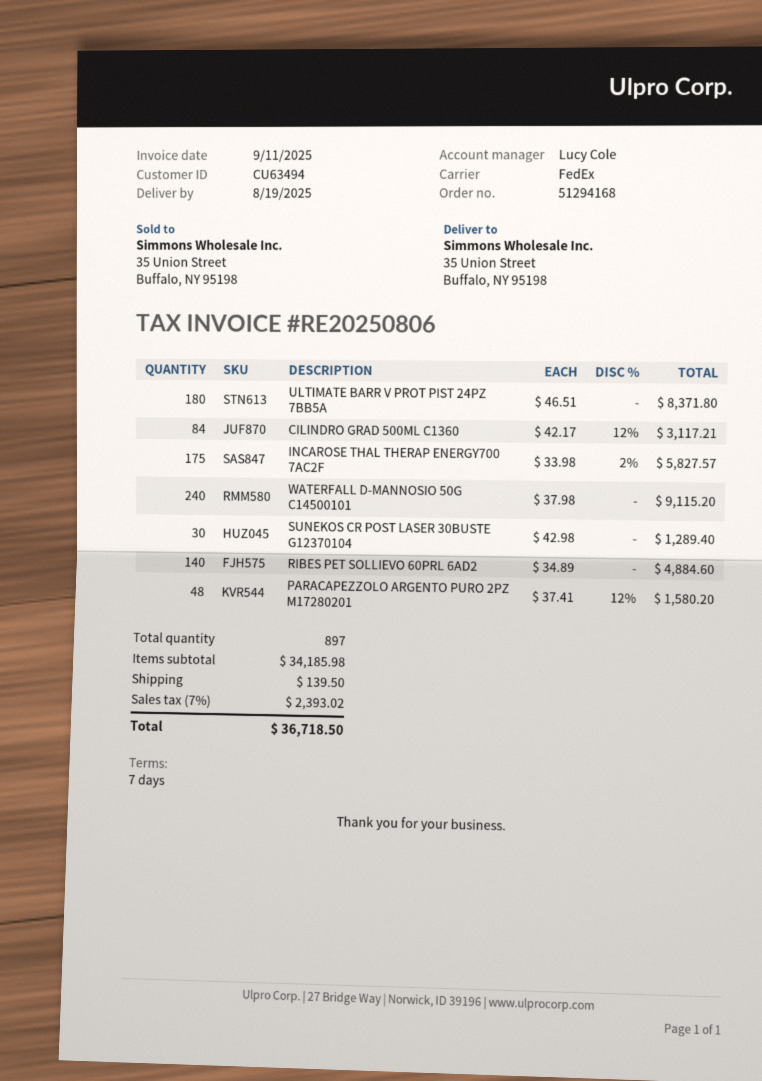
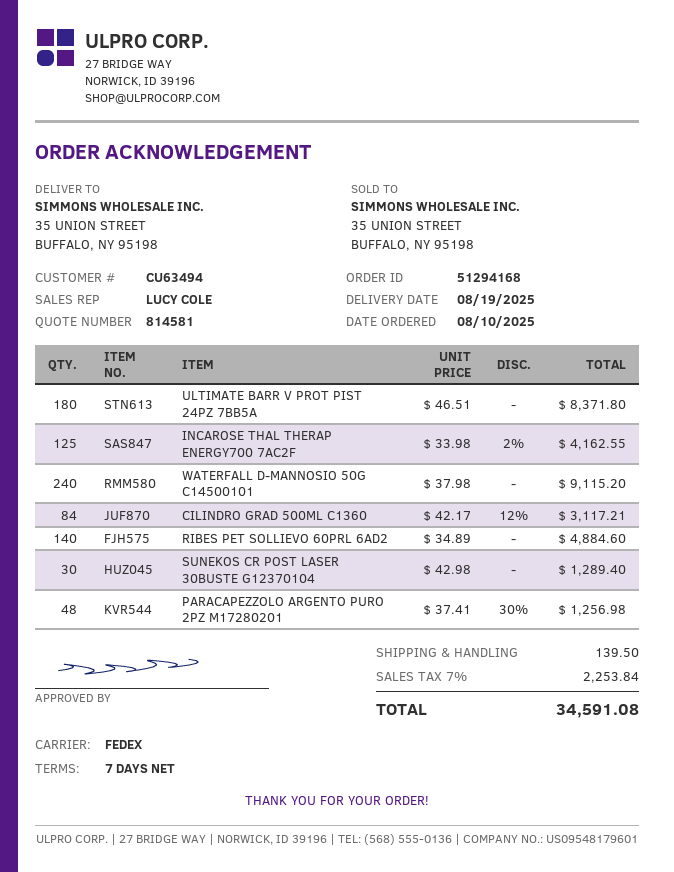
INCAROSE THAL THERAP ENERGY700 7AC2F: 175 x 33.98 - 2% = 5827.57 -> 125 x 33.98 - 2% = 4162.55
PARACAPEZZOLO ARGENTO PURO 2PZ M17280201: 48 x 37.41 - 12% = 1580.20 -> 48 x 37.41 - 30% = 1256.98
tax: 7% = 2393.02 -> 7% = 2253.84
total: 36718.50 -> 34591.08

